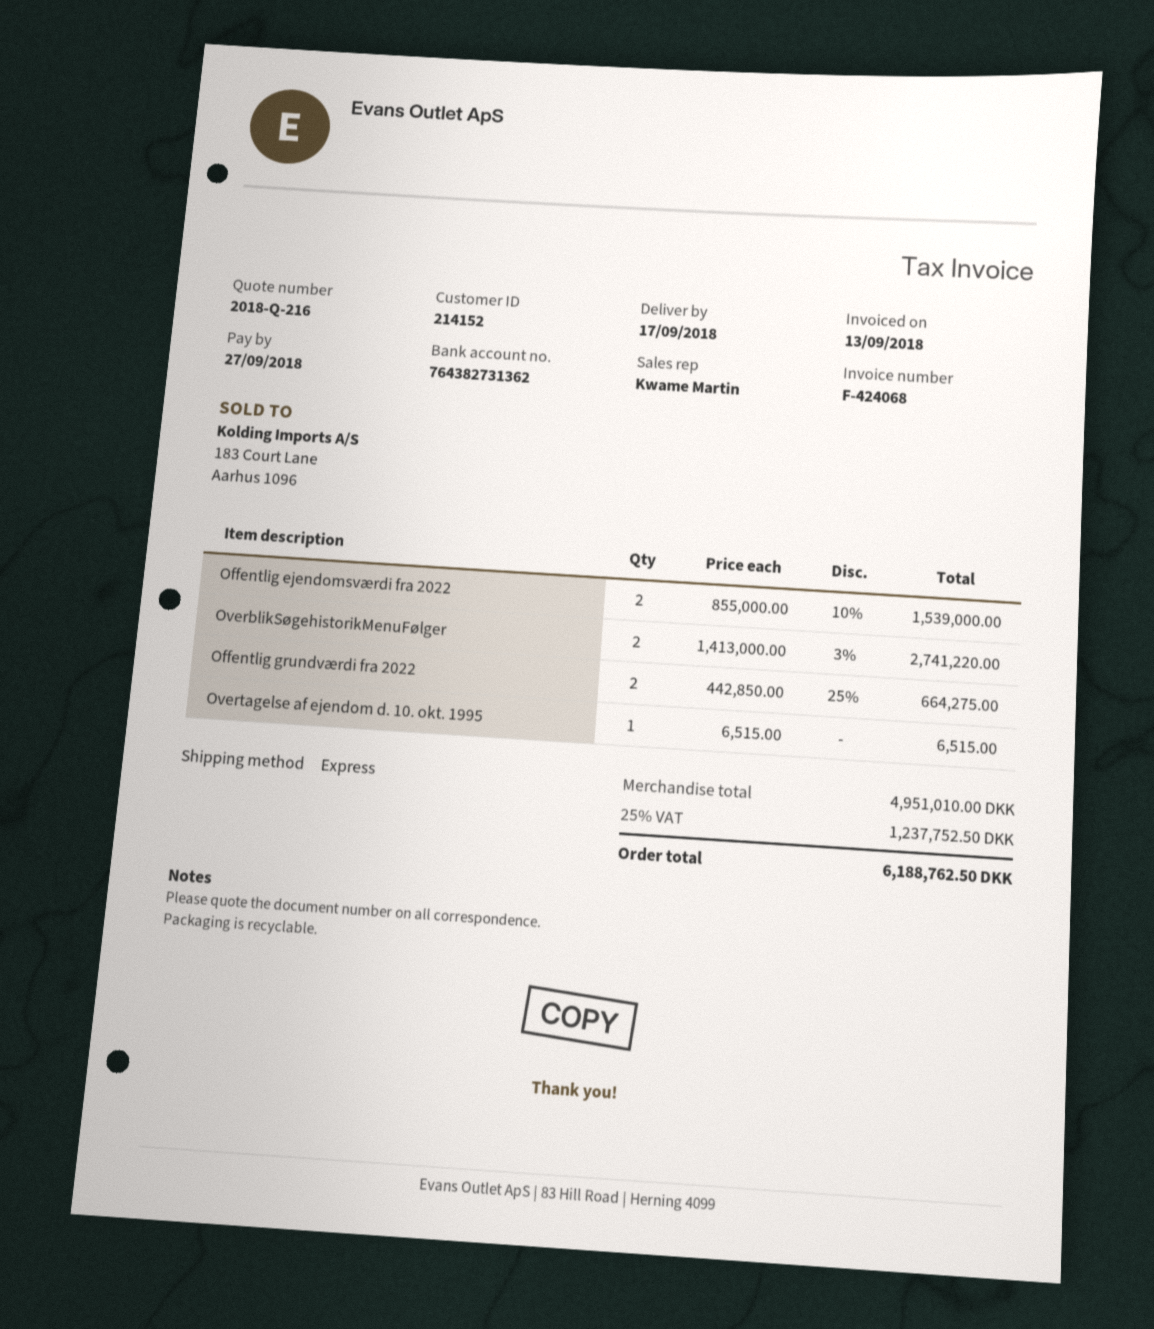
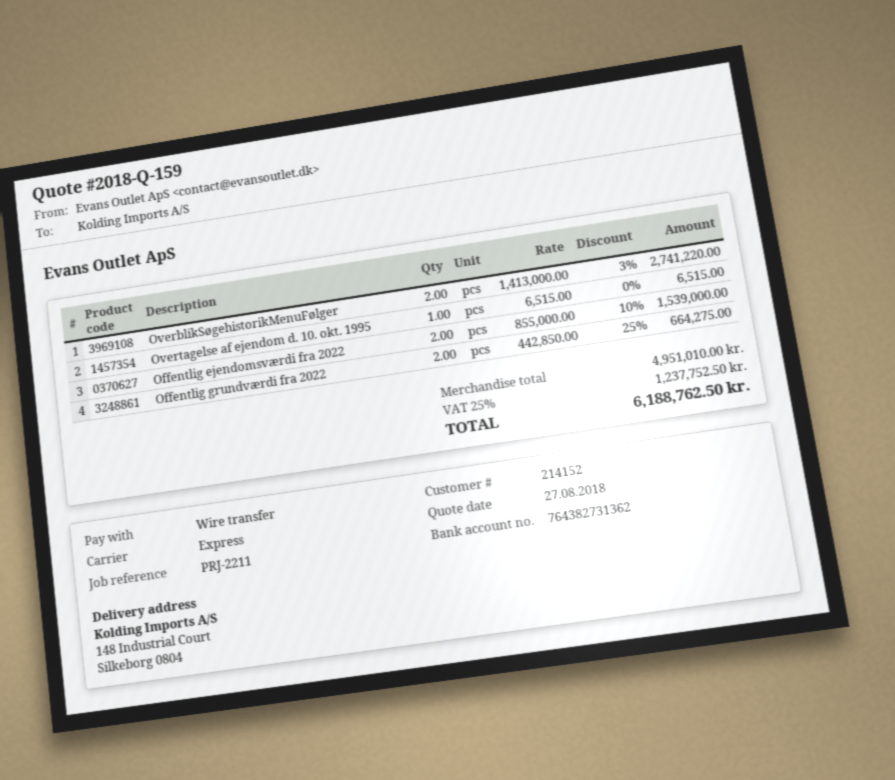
quote number: 2018-Q-216 -> 2018-Q-159

